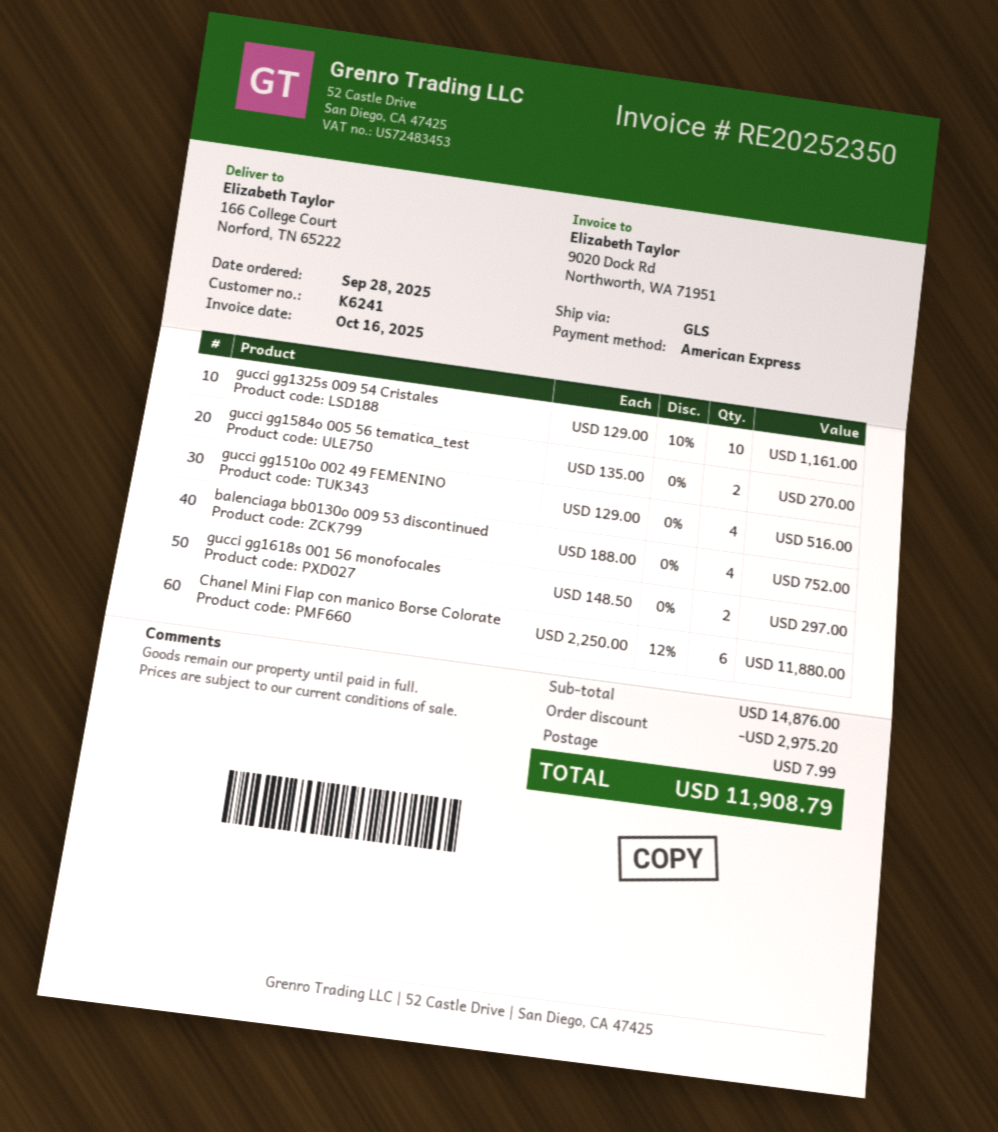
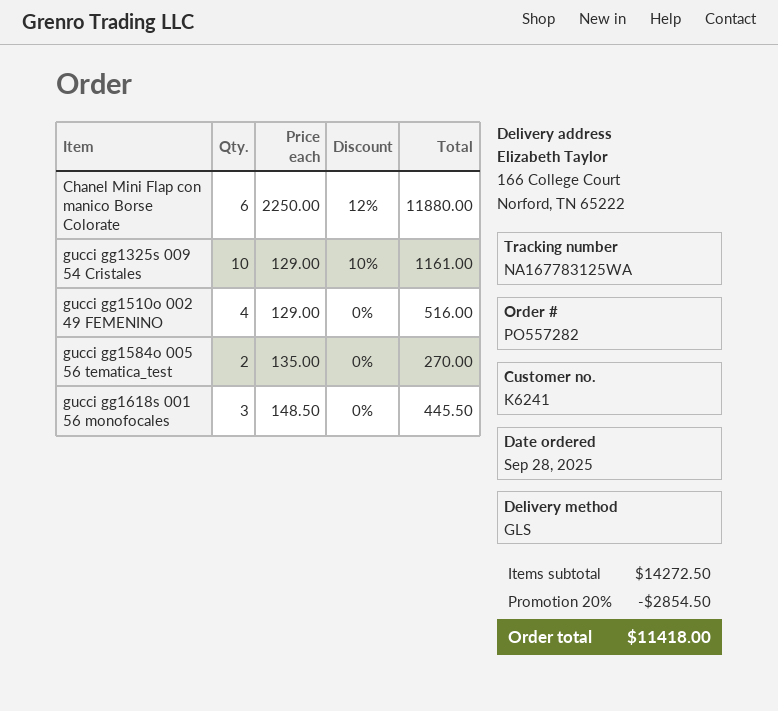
balenciaga bb0130o 009 53 discontinued: 4 x 188.00 = 752.00 -> none
gucci gg1618s 001 56 monofocales: 2 x 148.50 = 297.00 -> 3 x 148.50 = 445.50
subtotal: 14876.00 -> 14272.50
discount: 2975.20 -> 2854.50
shipping: 7.99 -> none
total: 11908.79 -> 11418.00

